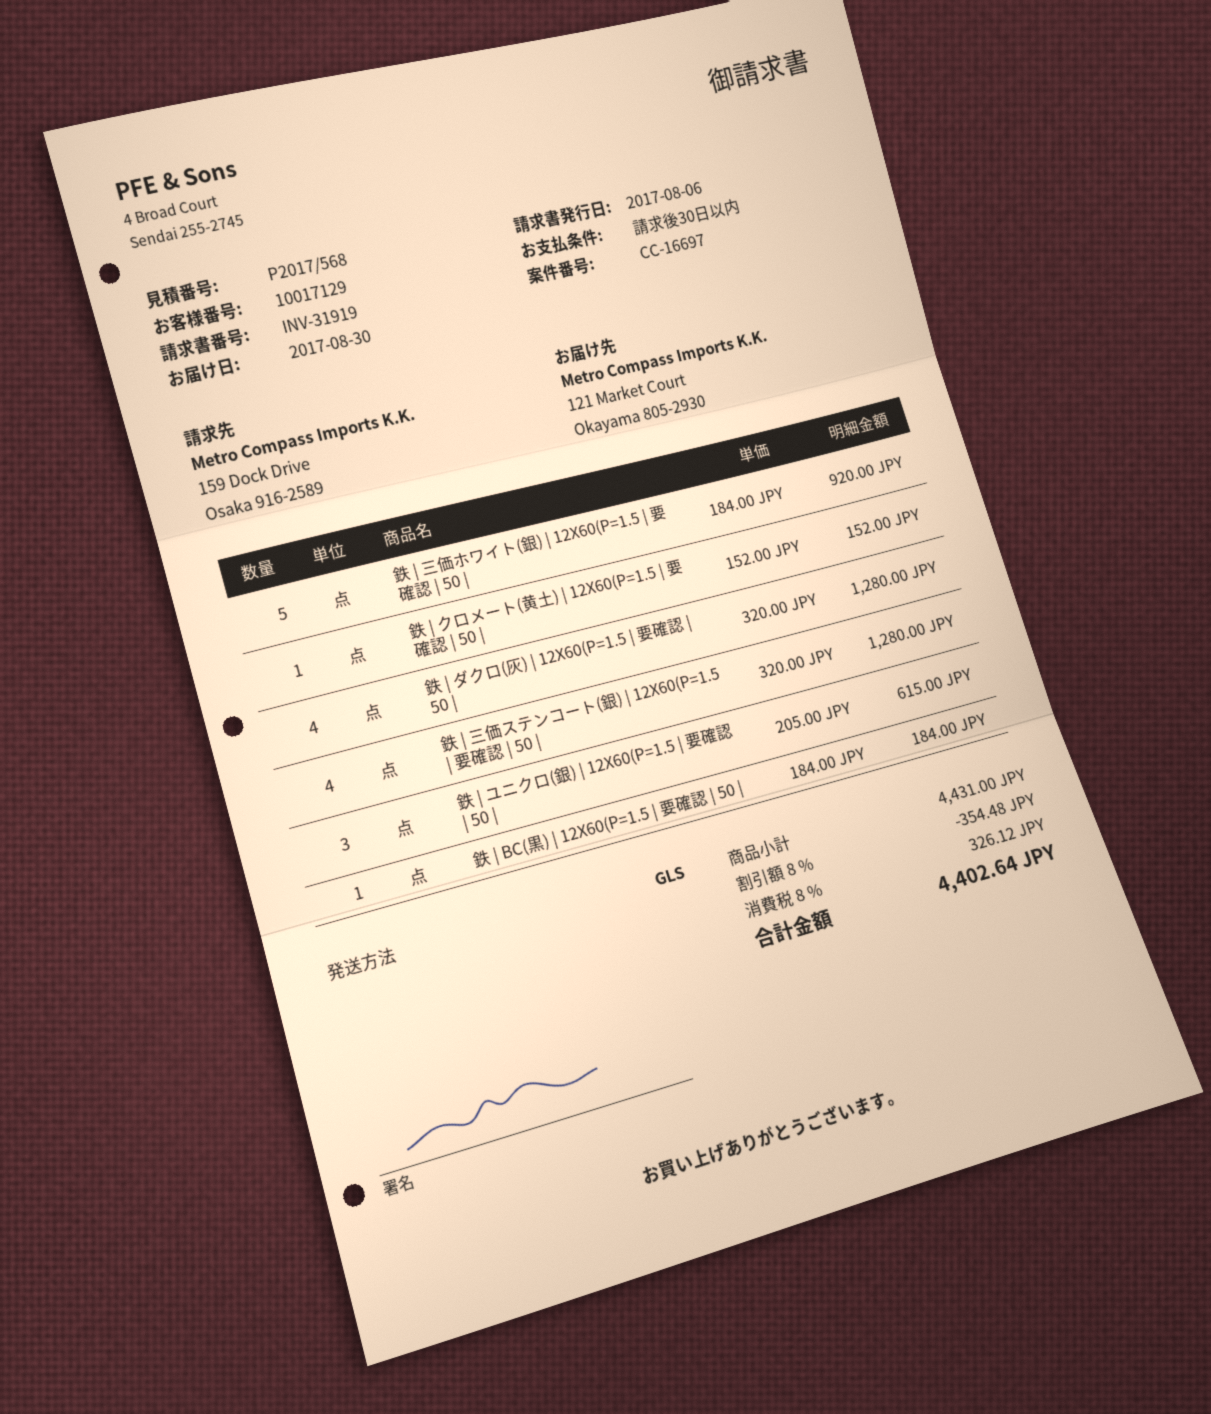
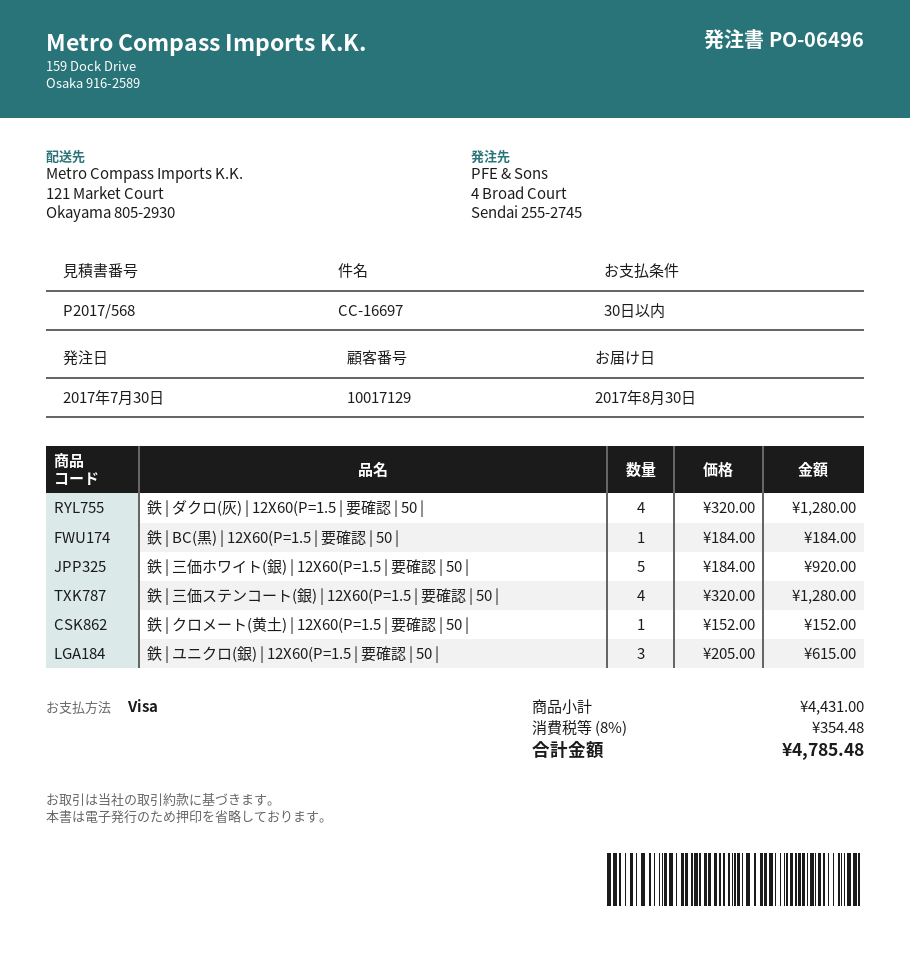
discount: 8% = 354.48 -> none
tax: 8% = 326.12 -> 8% = 354.48
total: 4402.64 -> 4785.48

